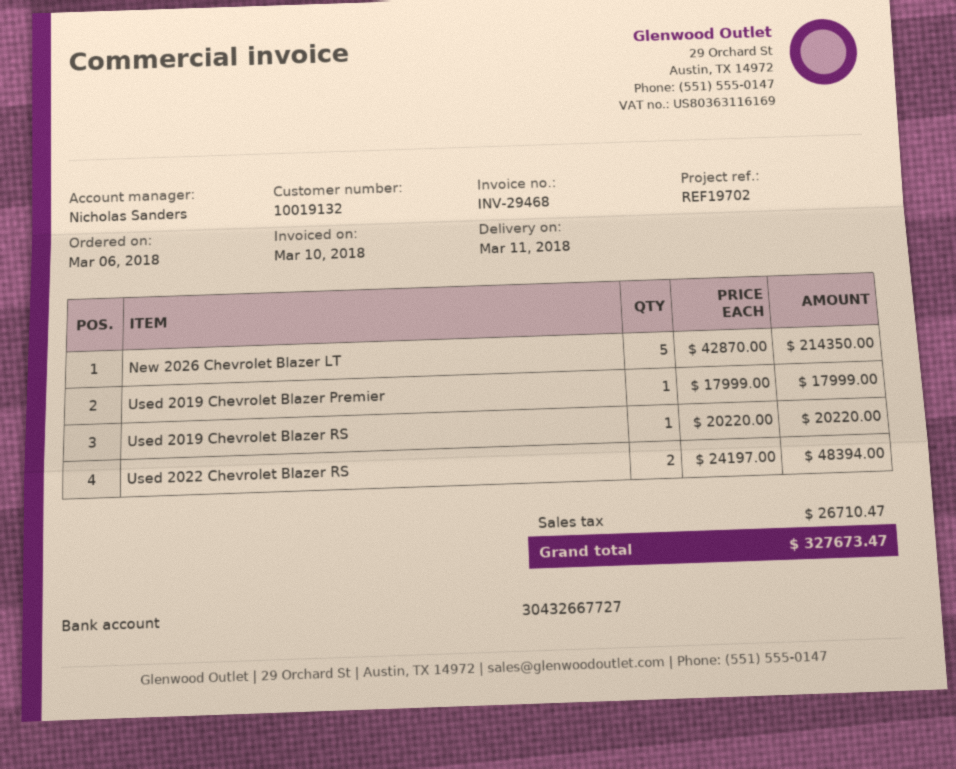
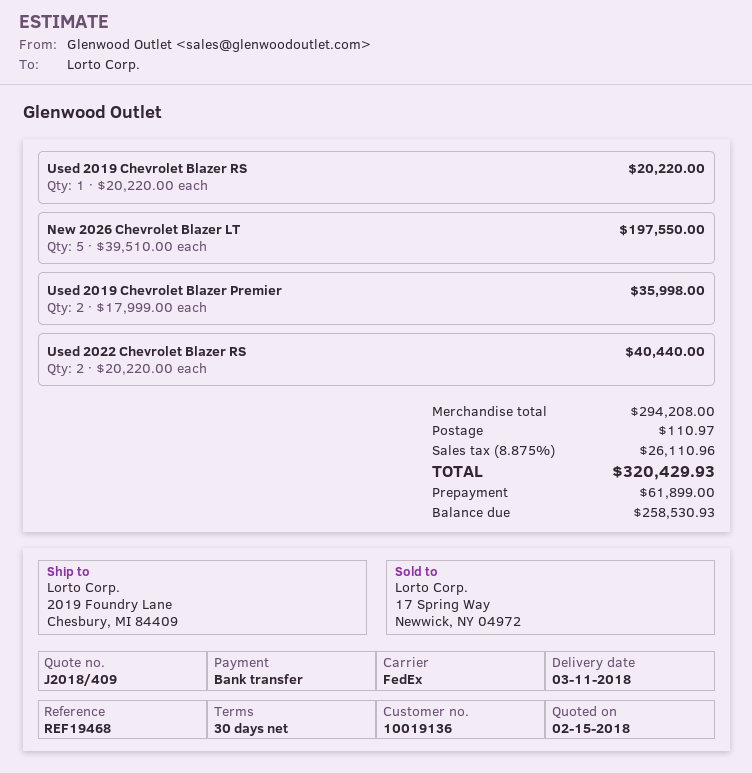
customer number: 10019132 -> 10019136
reference: REF19702 -> REF19468
New 2026 Chevrolet Blazer LT: 5 x 42870.00 = 214350.00 -> 5 x 39510.00 = 197550.00
Used 2019 Chevrolet Blazer Premier: 1 x 17999.00 = 17999.00 -> 2 x 17999.00 = 35998.00
Used 2022 Chevrolet Blazer RS: 2 x 24197.00 = 48394.00 -> 2 x 20220.00 = 40440.00
shipping: none -> 110.97
tax: 26710.47 -> 26110.96
total: 327673.47 -> 320429.93

